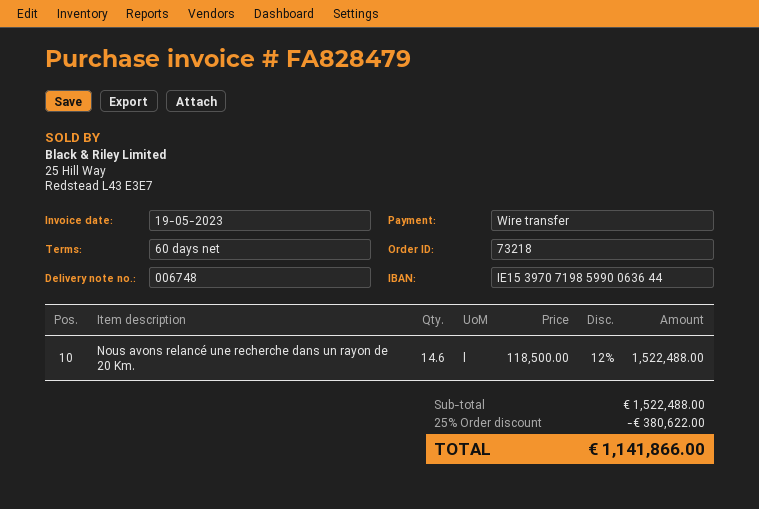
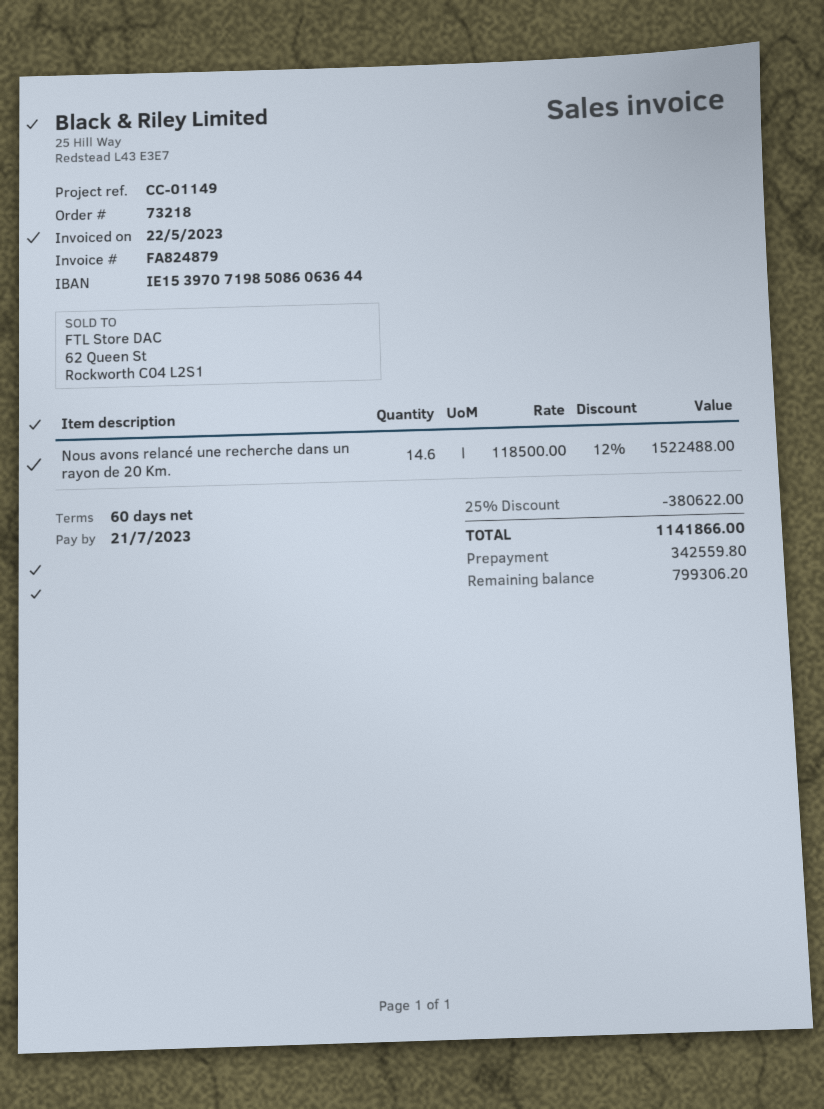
invoice number: FA828479 -> FA824879
invoice date: 2023-05-19 -> 2023-05-22
bank account: IE15397071985990063644 -> IE15397071985086063644

